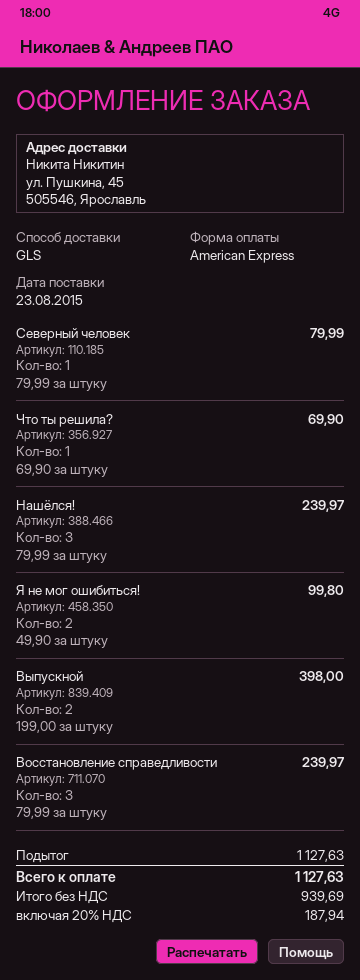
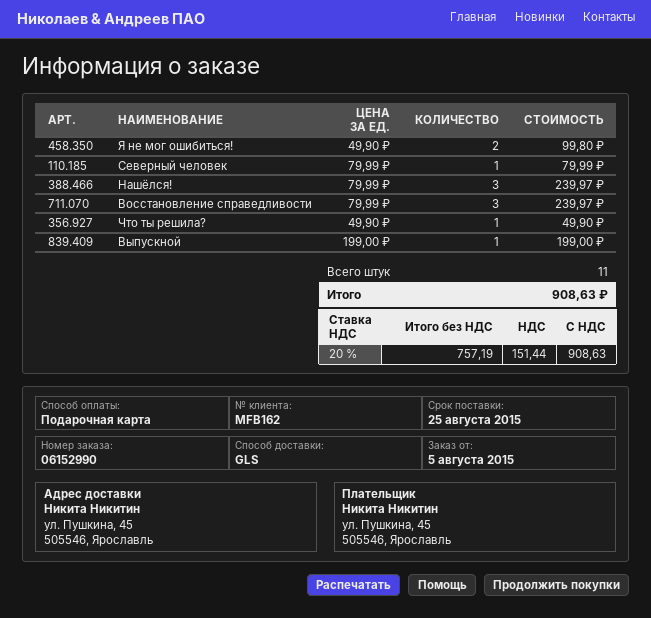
delivery date: 2015-08-23 -> 2015-08-25
payment method: American Express -> gift card
Что ты решила?: 1 x 69.90 = 69.90 -> 1 x 49.90 = 49.90
Выпускной: 2 x 199.00 = 398.00 -> 1 x 199.00 = 199.00
net: 939.69 -> 757.19
tax: 20% = 187.94 -> 20% = 151.44
total: 1127.63 -> 908.63

